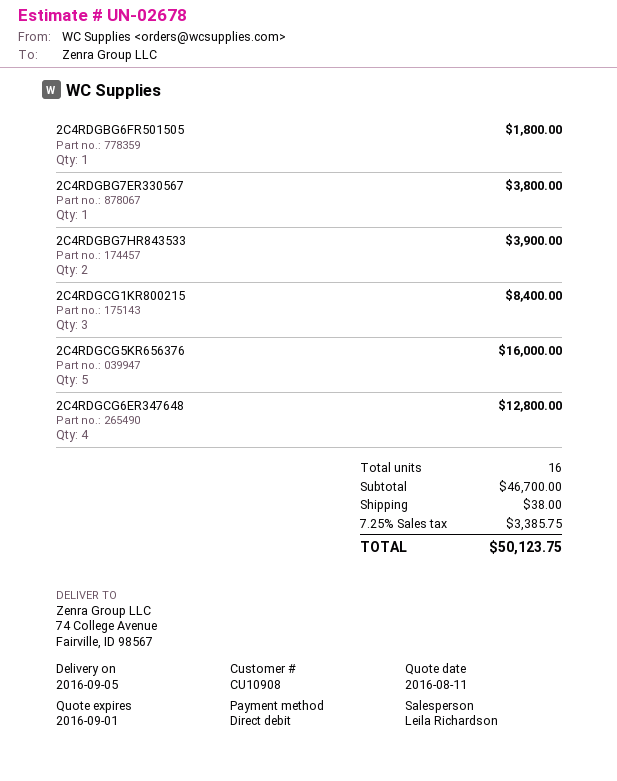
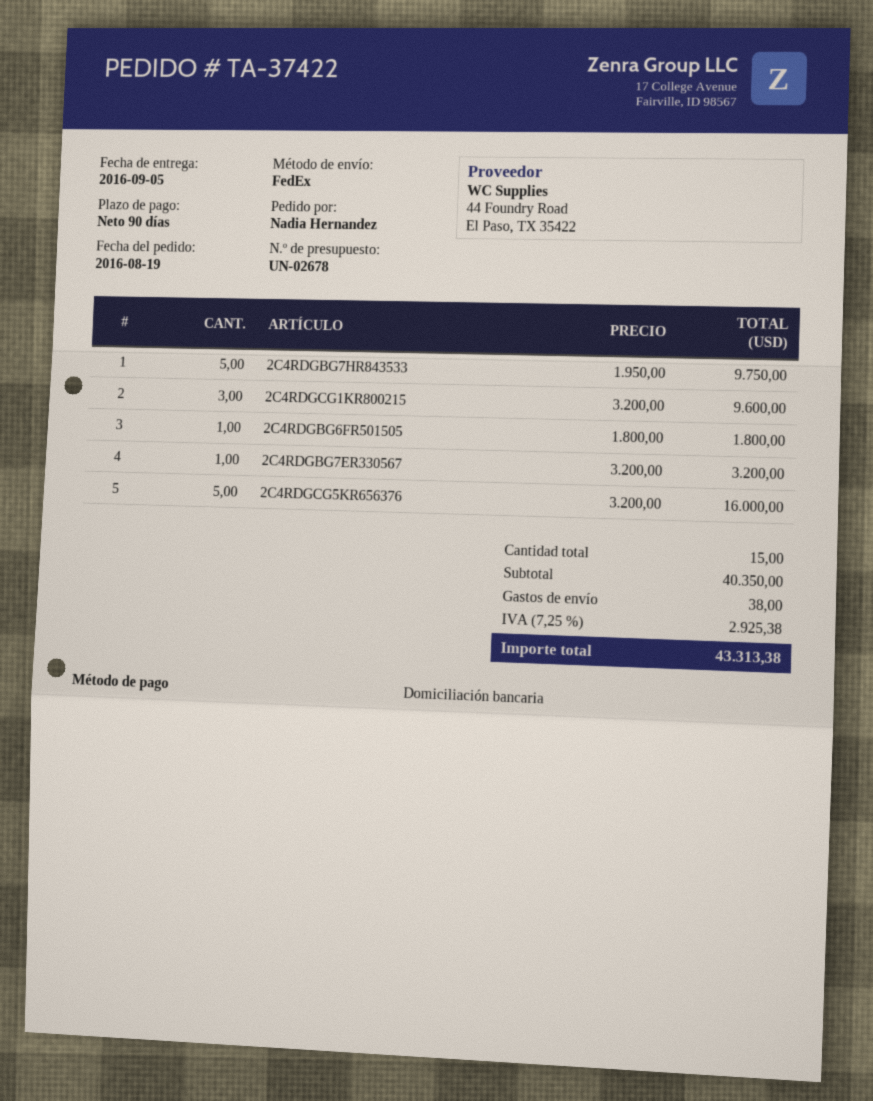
2C4RDGBG7ER330567: 1 for 3800.00 -> 1 for 3200.00
2C4RDGBG7HR843533: 2 for 3900.00 -> 5 for 9750.00
2C4RDGCG1KR800215: 3 for 8400.00 -> 3 for 9600.00
2C4RDGCG6ER347648: 4 for 12800.00 -> none
total quantity: 16 -> 15
subtotal: 46700.00 -> 40350.00
tax: 7.25% = 3385.75 -> 7.25% = 2925.38
total: 50123.75 -> 43313.38

